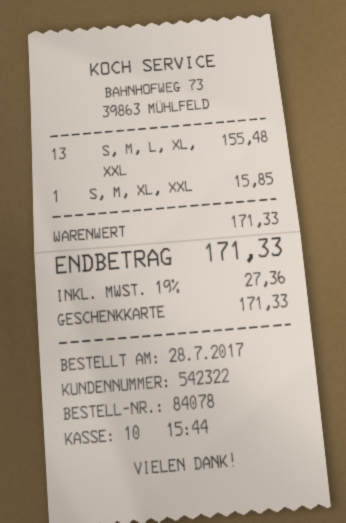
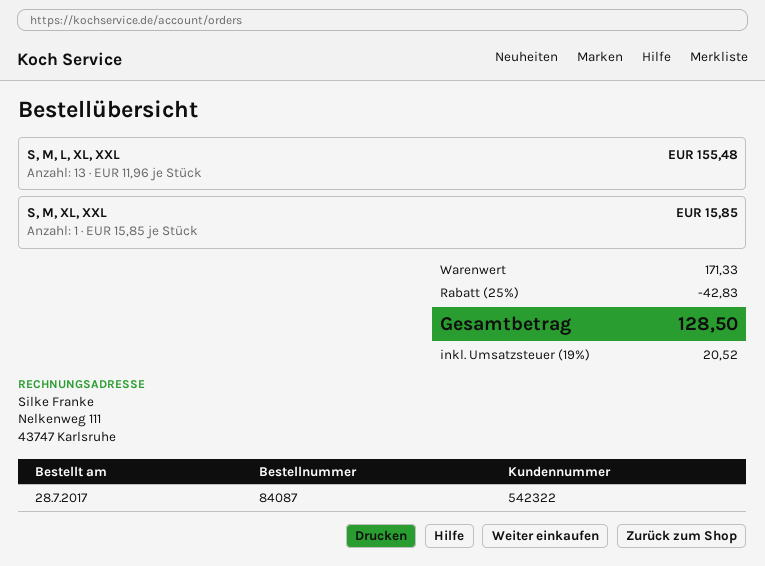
order number: 84078 -> 84087
discount: none -> 25% = 42.83
tax: 19% = 27.36 -> 19% = 20.52
total: 171.33 -> 128.50

